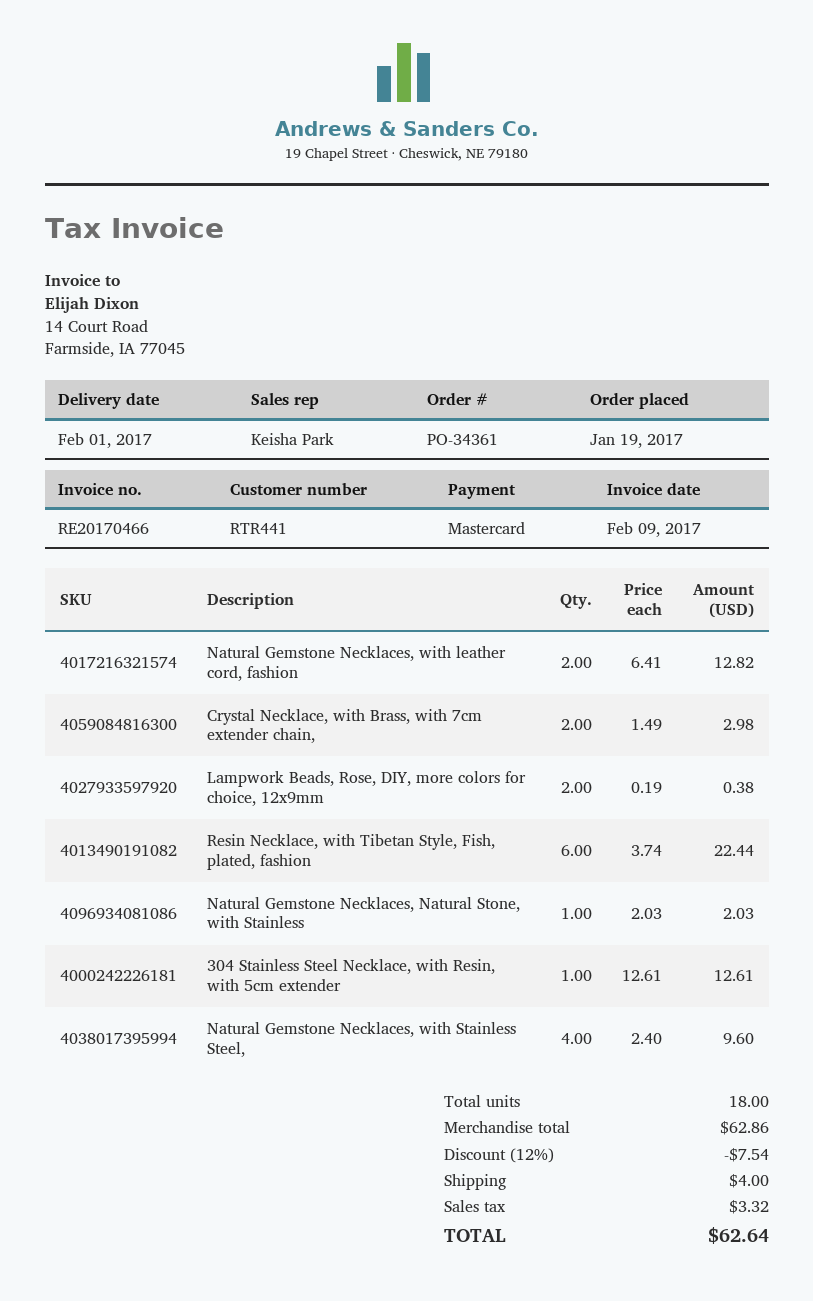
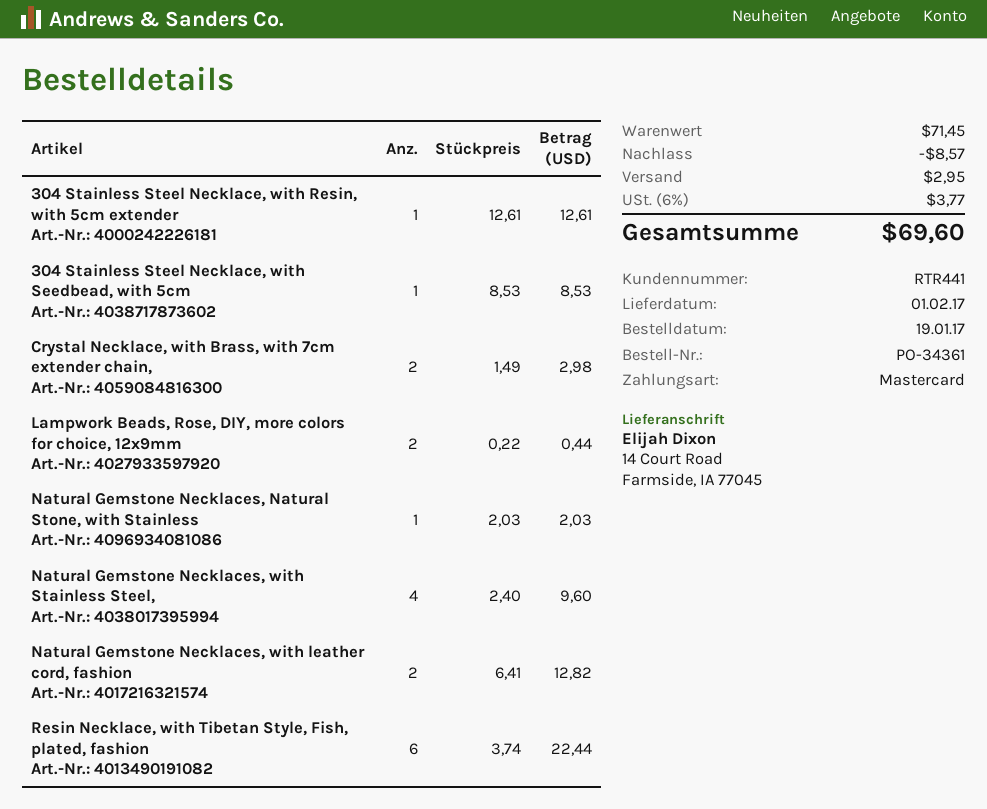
Lampwork Beads, Rose, DIY, more colors for choice, 12x9mm: 2 x 0.19 = 0.38 -> 2 x 0.22 = 0.44
304 Stainless Steel Necklace, with Seedbead, with 5cm: none -> 1 x 8.53 = 8.53
subtotal: 62.86 -> 71.45
discount: 7.54 -> 8.57
shipping: 4.00 -> 2.95
tax: 3.32 -> 3.77
total: 62.64 -> 69.60

